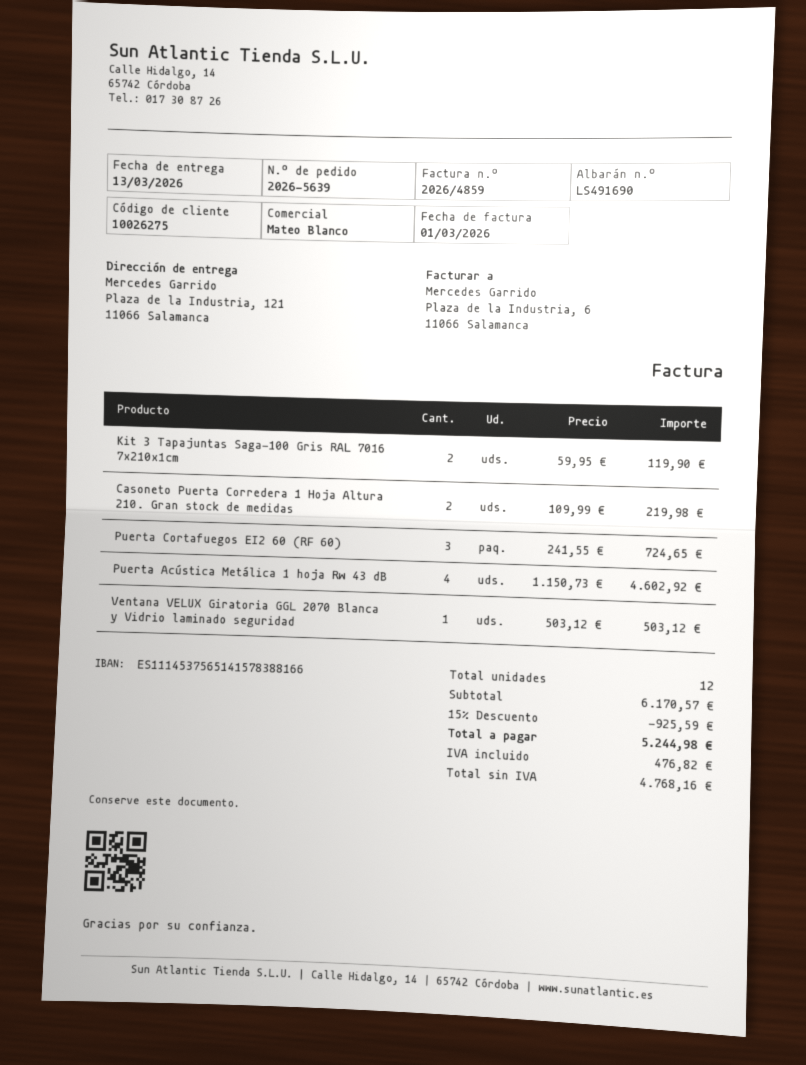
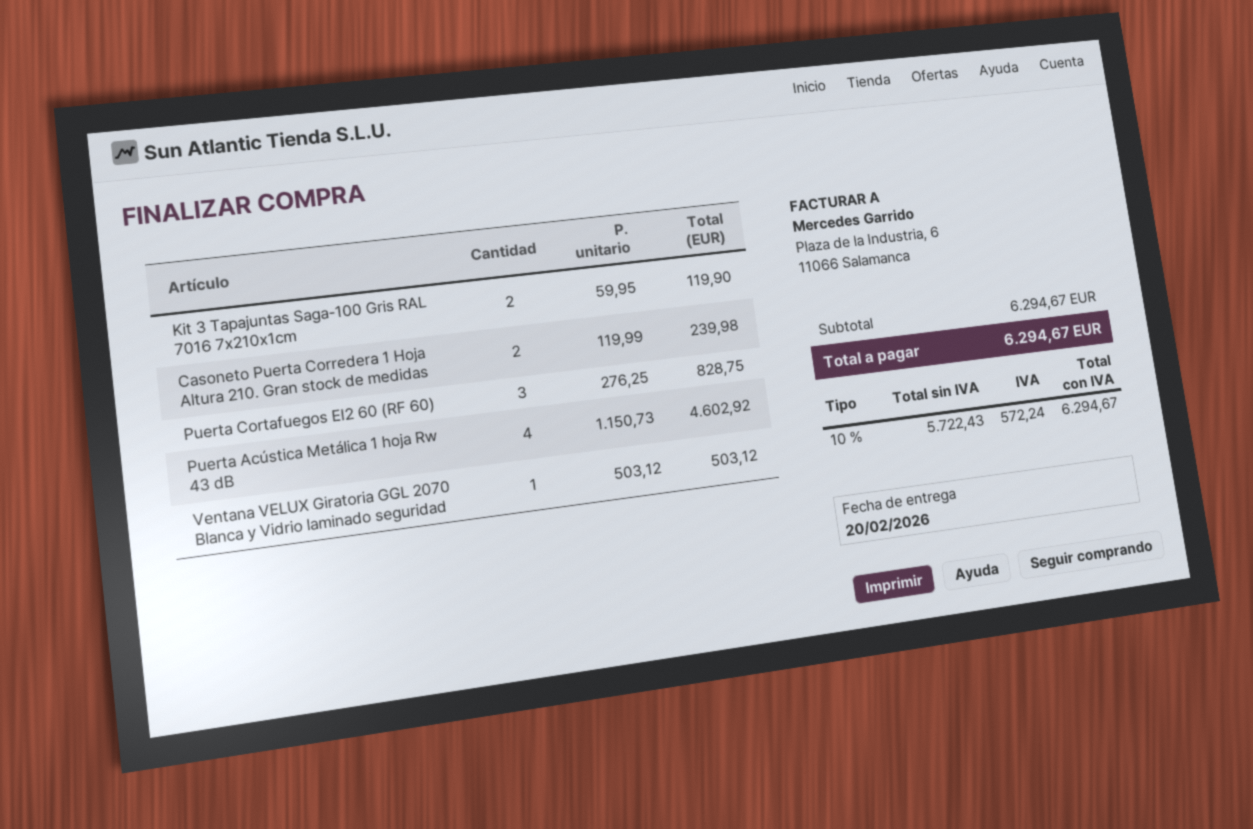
delivery date: 2026-03-13 -> 2026-02-20
Casoneto Puerta Corredera 1 Hoja Altura 210. Gran stock de medidas: 2 x 109.99 = 219.98 -> 2 x 119.99 = 239.98
Puerta Cortafuegos EI2 60 (RF 60): 3 x 241.55 = 724.65 -> 3 x 276.25 = 828.75
subtotal: 6170.57 -> 6294.67
discount: 15% = 925.59 -> none
net: 4768.16 -> 5722.43
tax: 476.82 -> 572.24
total: 5244.98 -> 6294.67

